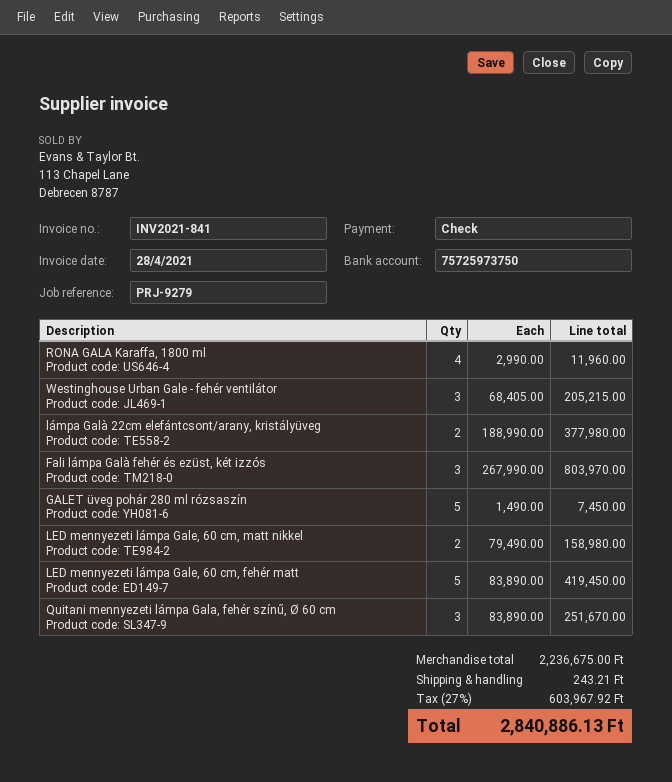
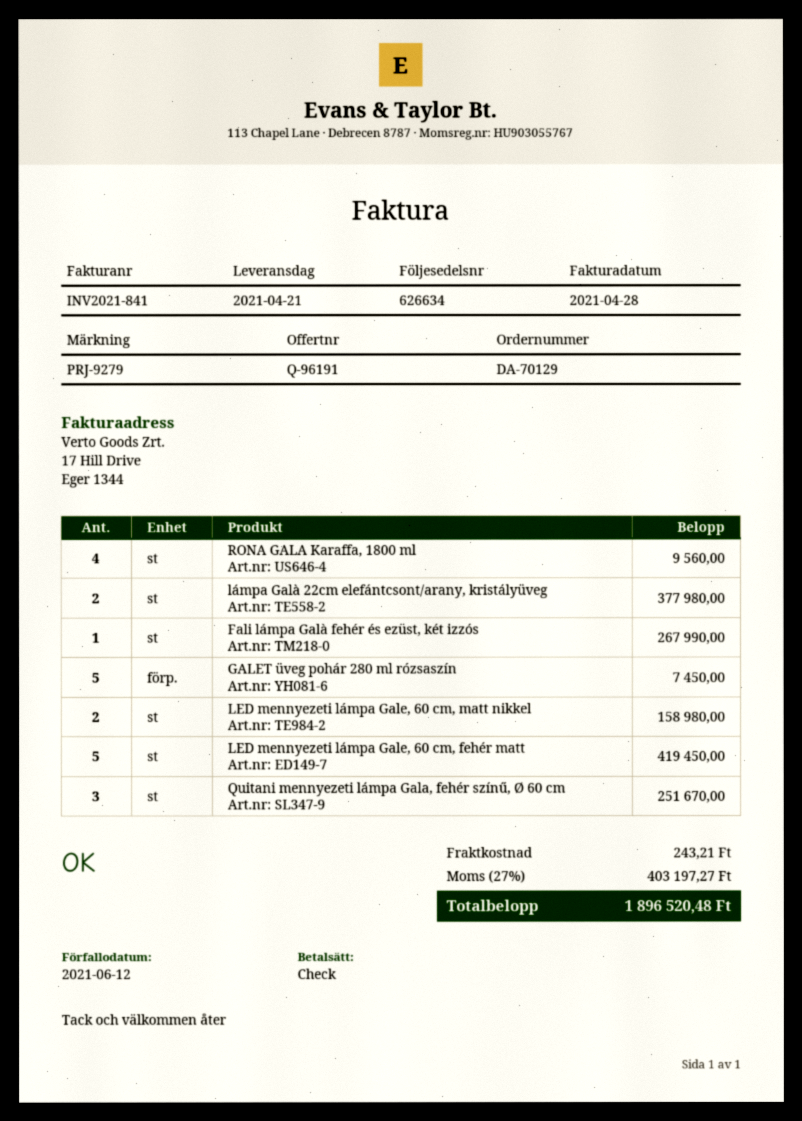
RONA GALA Karaffa, 1800 ml: 4 for 11960.00 -> 4 for 9560.00
Westinghouse Urban Gale - fehér ventilátor: 3 for 205215.00 -> none
Fali lámpa Galà fehér és ezüst, két izzós: 3 for 803970.00 -> 1 for 267990.00
tax: 27% = 603967.92 -> 27% = 403197.27
total: 2840886.13 -> 1896520.48

